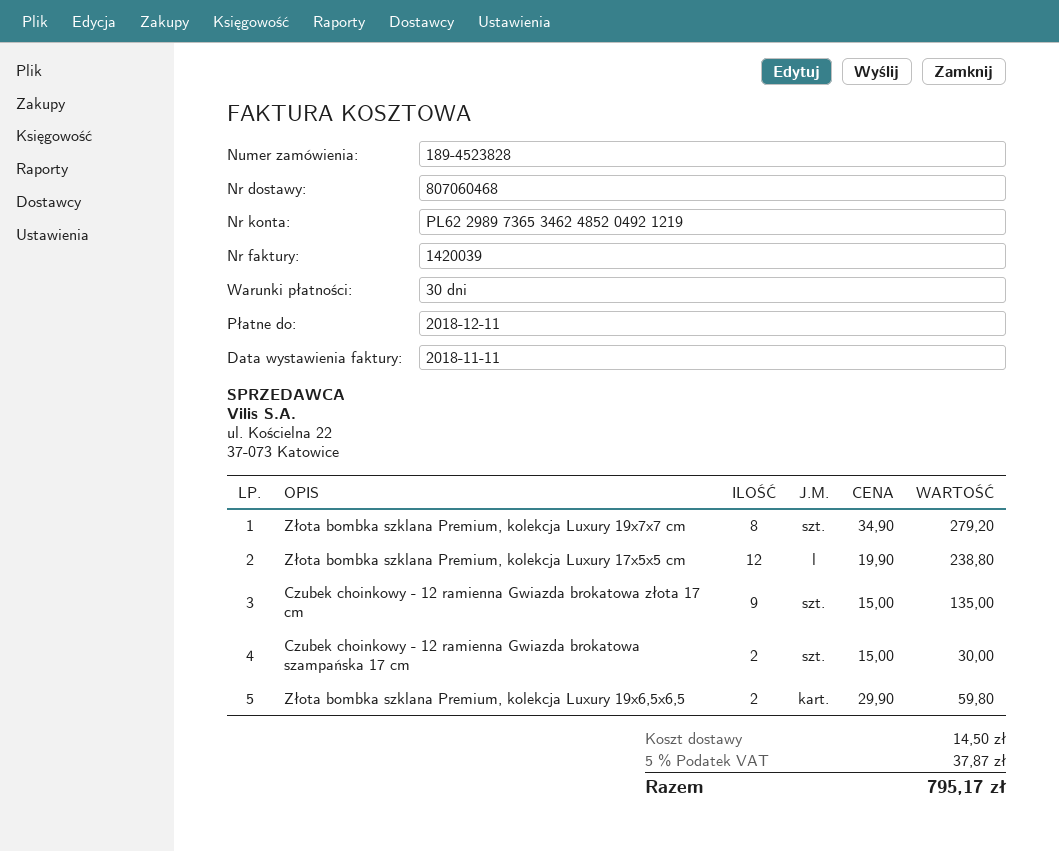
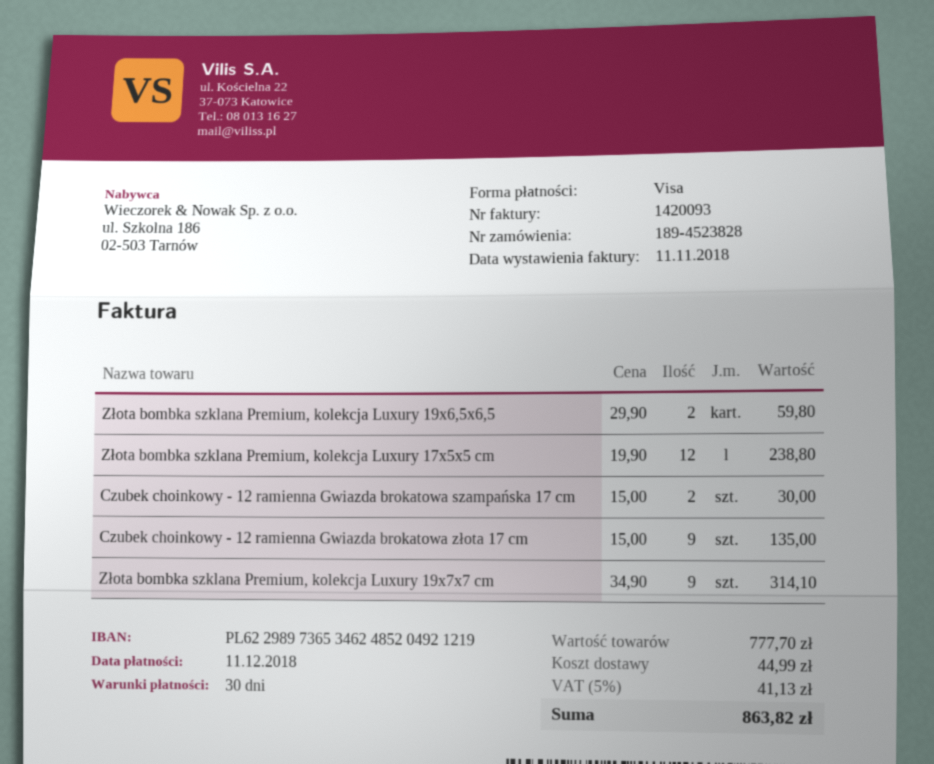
invoice number: 1420039 -> 1420093
Złota bombka szklana Premium, kolekcja Luxury 19x7x7 cm: 8 x 34.90 = 279.20 -> 9 x 34.90 = 314.10
shipping: 14.50 -> 44.99
tax: 5% = 37.87 -> 5% = 41.13
total: 795.17 -> 863.82

